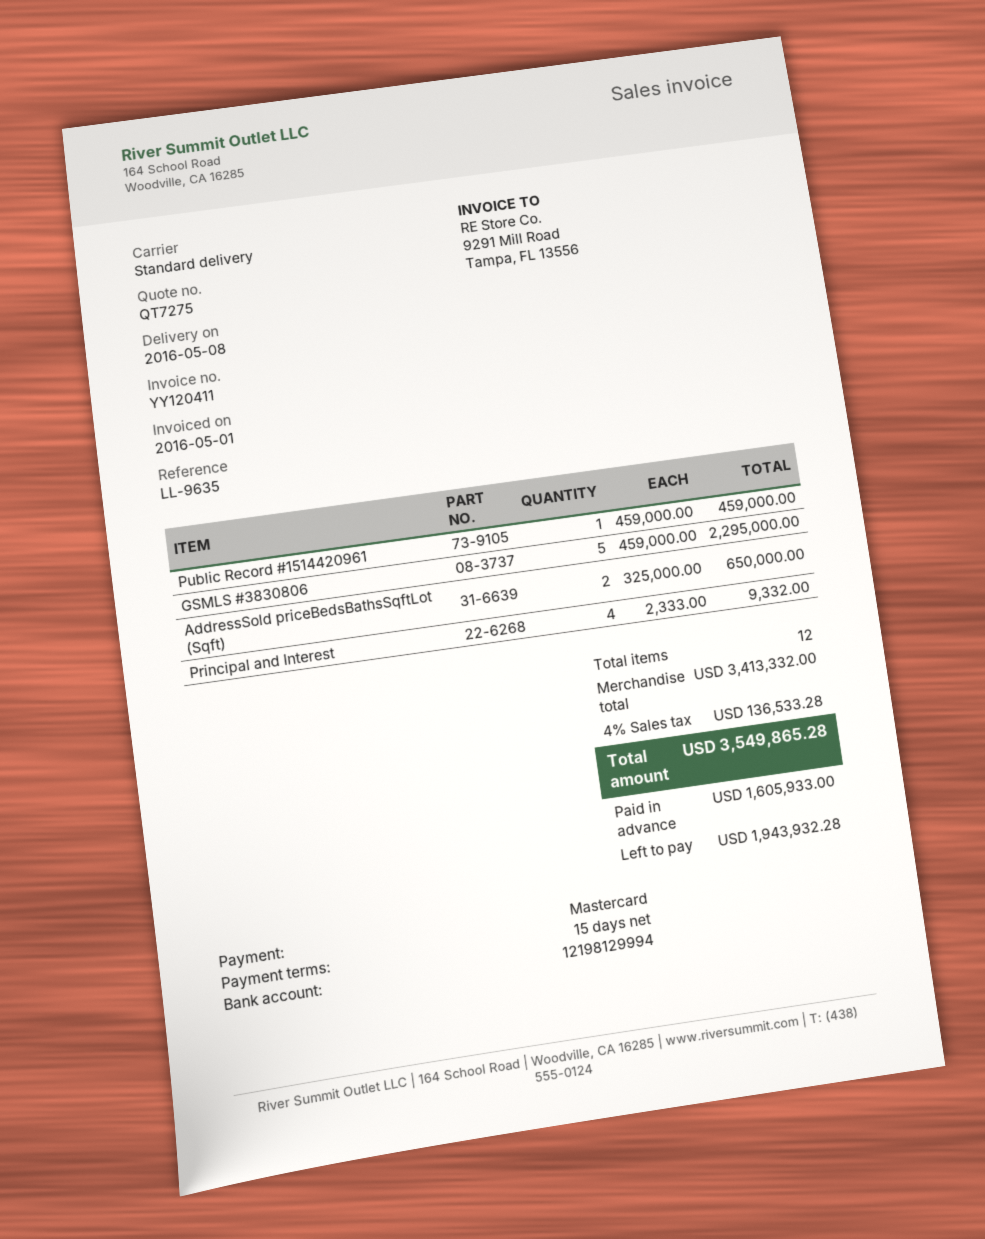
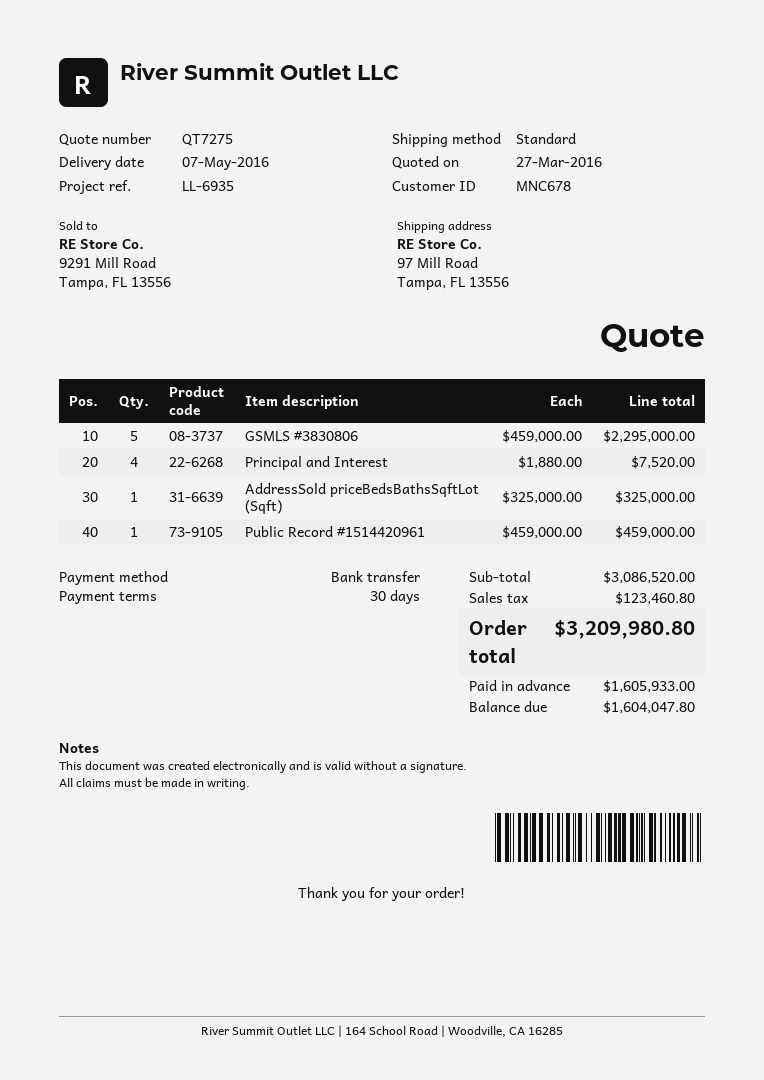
delivery date: 2016-05-08 -> 2016-05-07
payment terms: 15 days -> 30 days
reference: LL-9635 -> LL-6935
payment method: Mastercard -> bank transfer
AddressSold priceBedsBathsSqftLot (Sqft): 2 x 325000.00 = 650000.00 -> 1 x 325000.00 = 325000.00
Principal and Interest: 4 x 2333.00 = 9332.00 -> 4 x 1880.00 = 7520.00
subtotal: 3413332.00 -> 3086520.00
tax: 136533.28 -> 123460.80
total: 3549865.28 -> 3209980.80
balance: 1943932.28 -> 1604047.80

